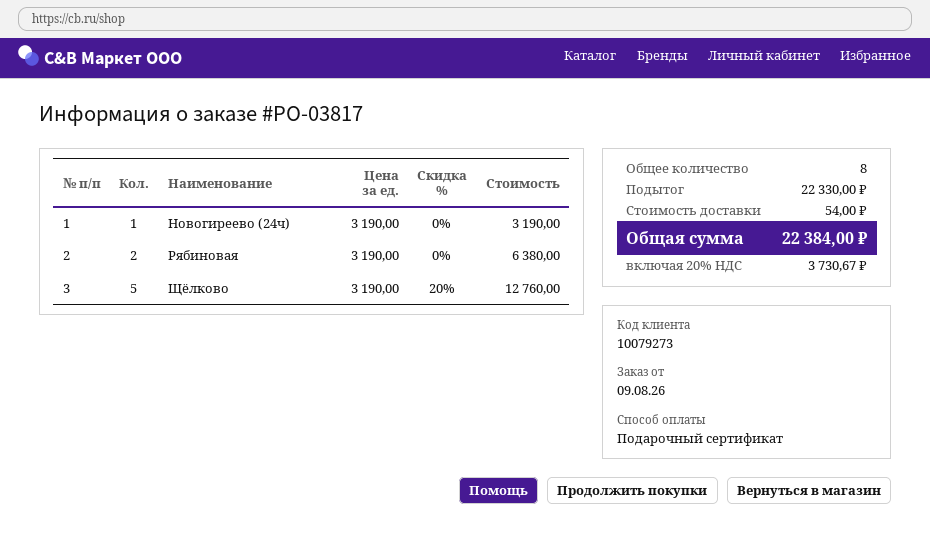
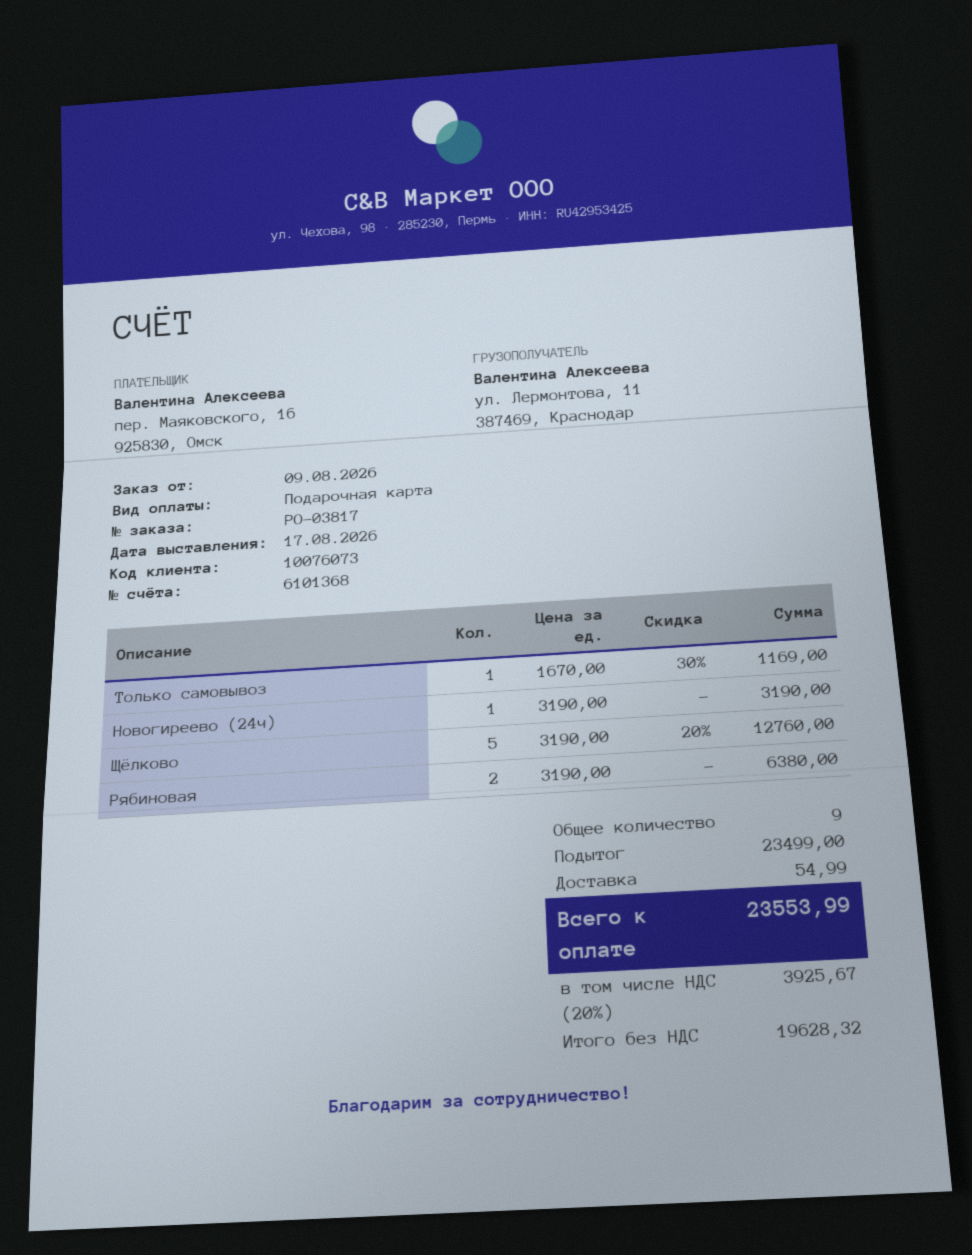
customer number: 10079273 -> 10076073
Только самовывоз: none -> 1 x 1670.00 - 30% = 1169.00
total quantity: 8 -> 9
subtotal: 22330.00 -> 23499.00
shipping: 54.00 -> 54.99
tax: 20% = 3730.67 -> 20% = 3925.67
total: 22384.00 -> 23553.99

